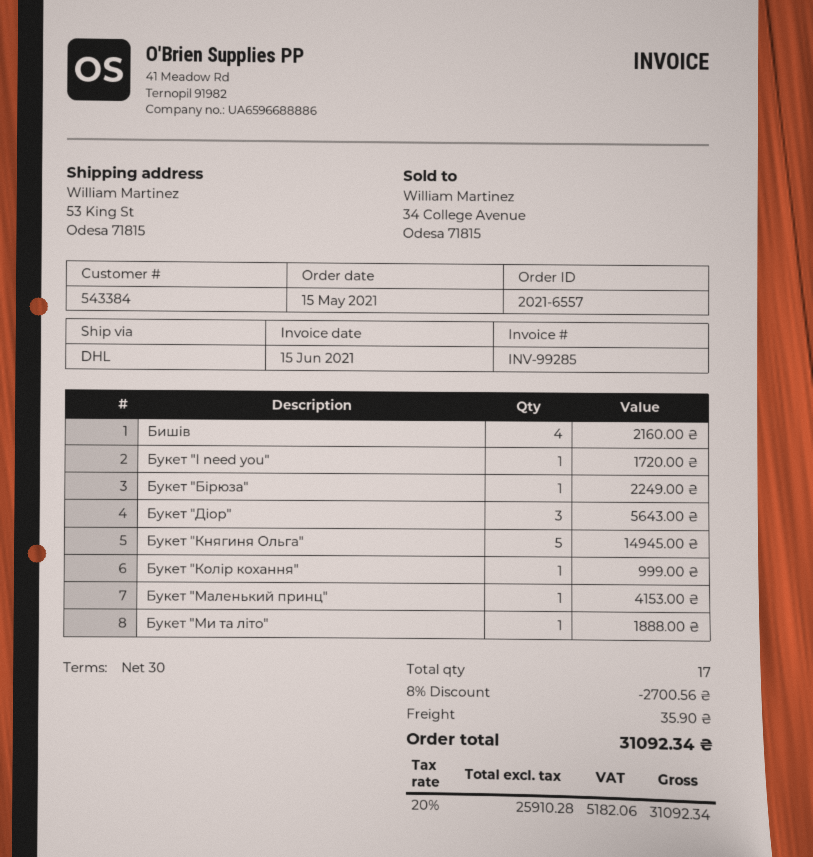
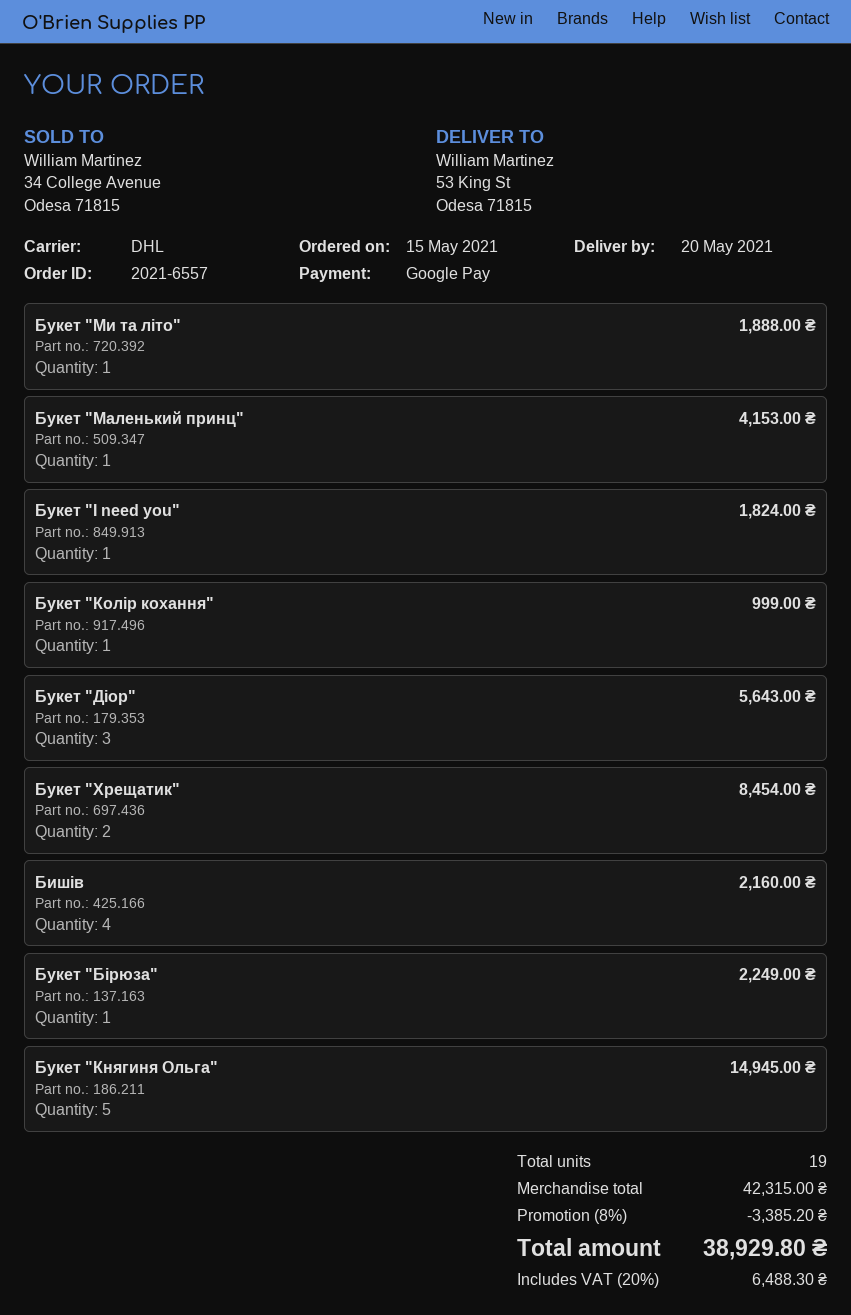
Букет "I need you": 1 for 1720.00 -> 1 for 1824.00
Букет "Хрещатик": none -> 2 for 8454.00
total quantity: 17 -> 19
discount: 8% = 2700.56 -> 8% = 3385.20
shipping: 35.90 -> none
tax: 20% = 5182.06 -> 20% = 6488.30
total: 31092.34 -> 38929.80

